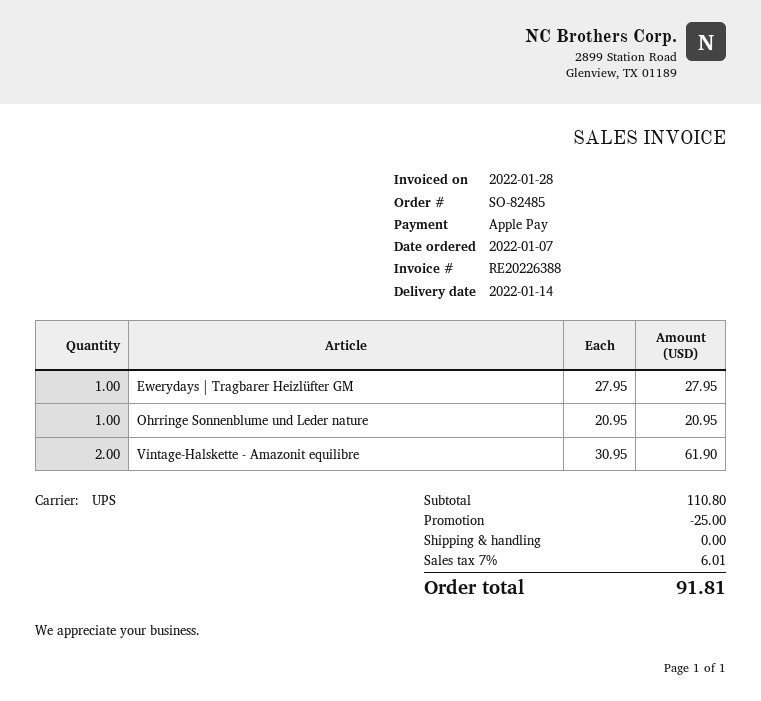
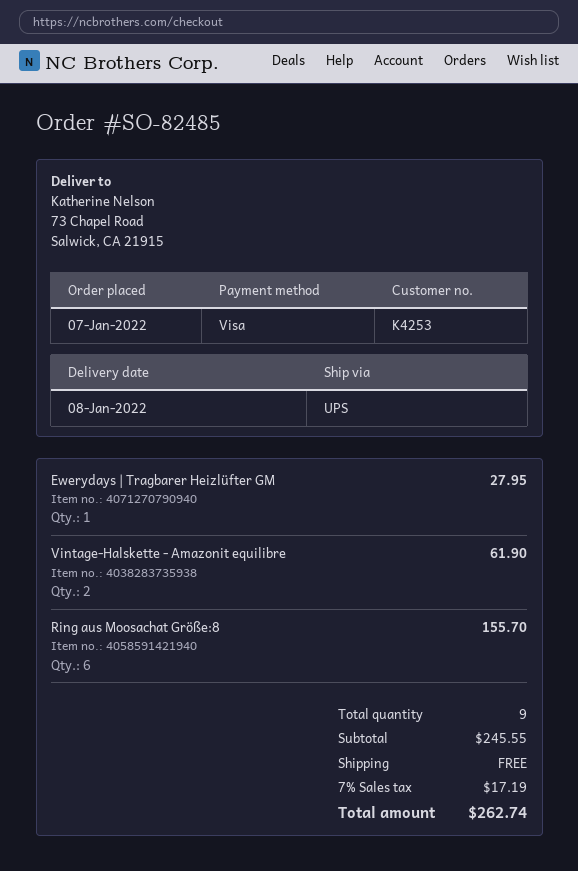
delivery date: 2022-01-14 -> 2022-01-08
payment method: Apple Pay -> Visa
Ohrringe Sonnenblume und Leder nature: 1 for 20.95 -> none
Ring aus Moosachat Größe:8: none -> 6 for 155.70
subtotal: 110.80 -> 245.55
discount: 25.00 -> none
tax: 7% = 6.01 -> 7% = 17.19
total: 91.81 -> 262.74

